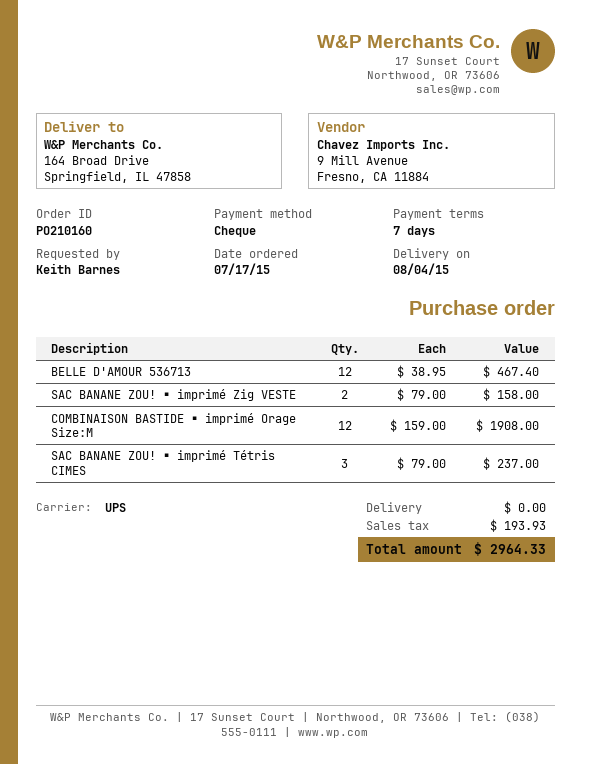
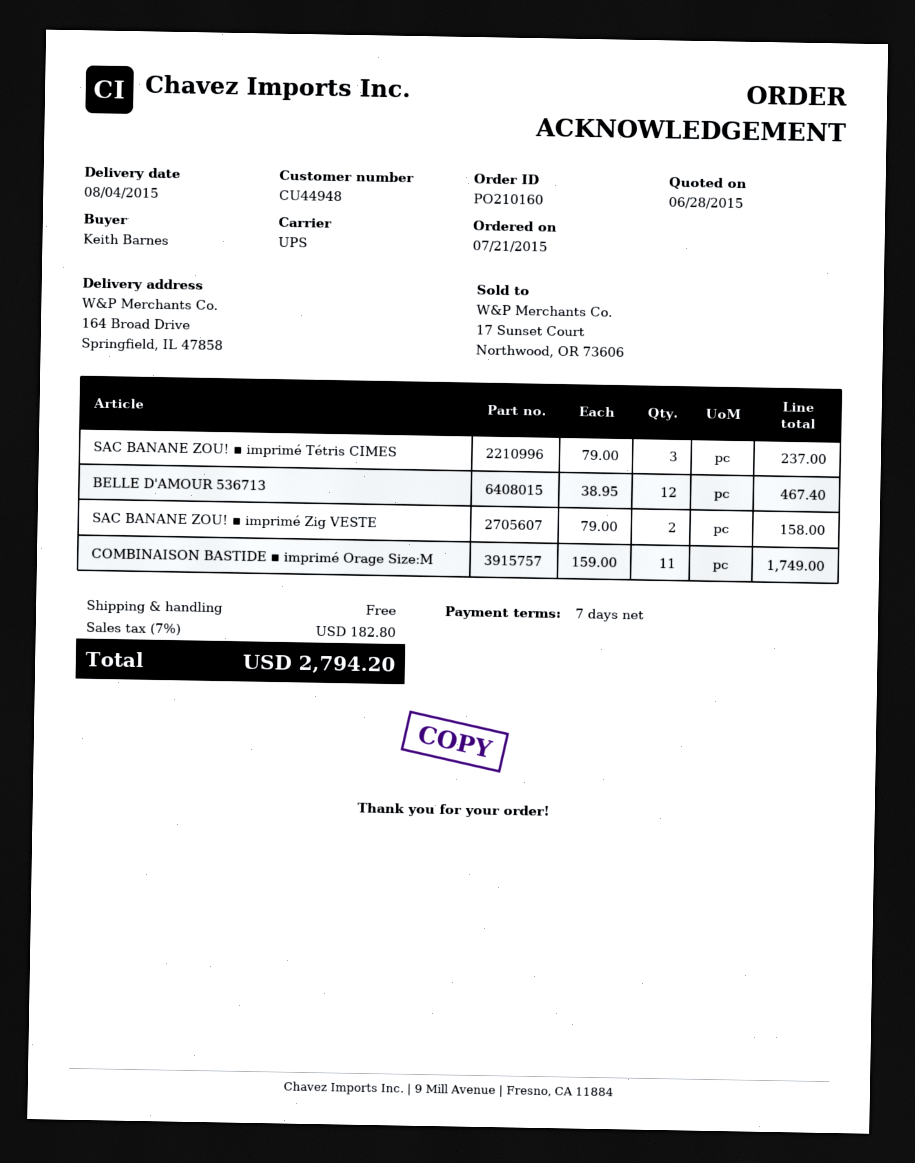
order date: 2015-07-17 -> 2015-07-21
COMBINAISON BASTIDE ▪ imprimé Orage Size:M: 12 x 159.00 = 1908.00 -> 11 x 159.00 = 1749.00
tax: 193.93 -> 182.80
total: 2964.33 -> 2794.20

